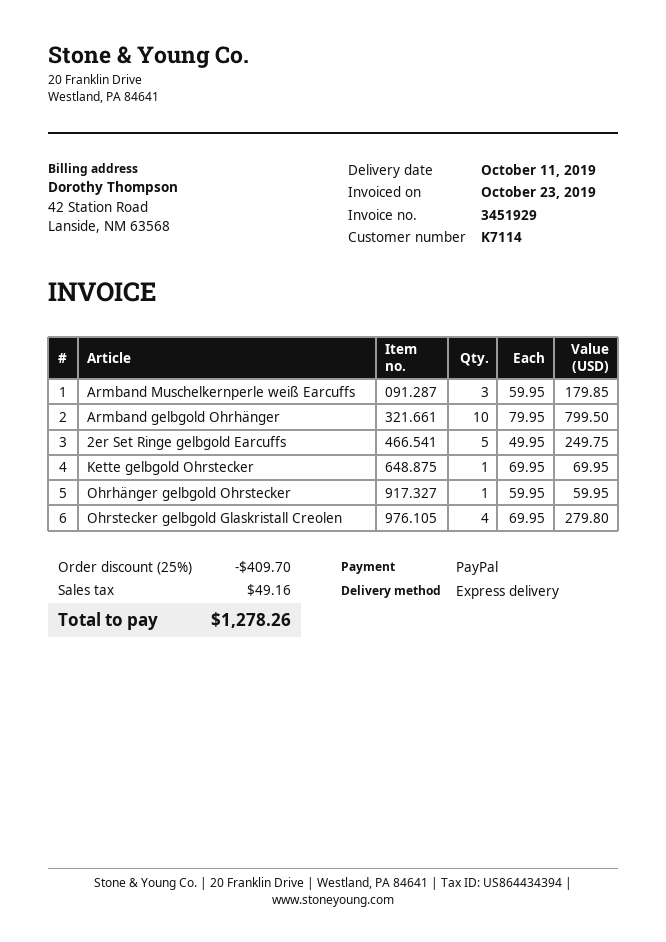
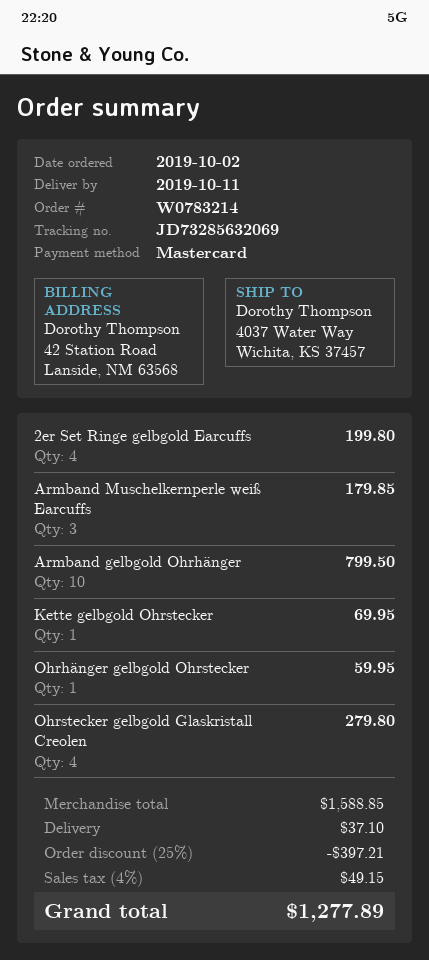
payment method: PayPal -> Mastercard
2er Set Ringe gelbgold Earcuffs: 5 for 249.75 -> 4 for 199.80
discount: 25% = 409.70 -> 25% = 397.21
shipping: none -> 37.10
tax: 49.16 -> 49.15
total: 1278.26 -> 1277.89

